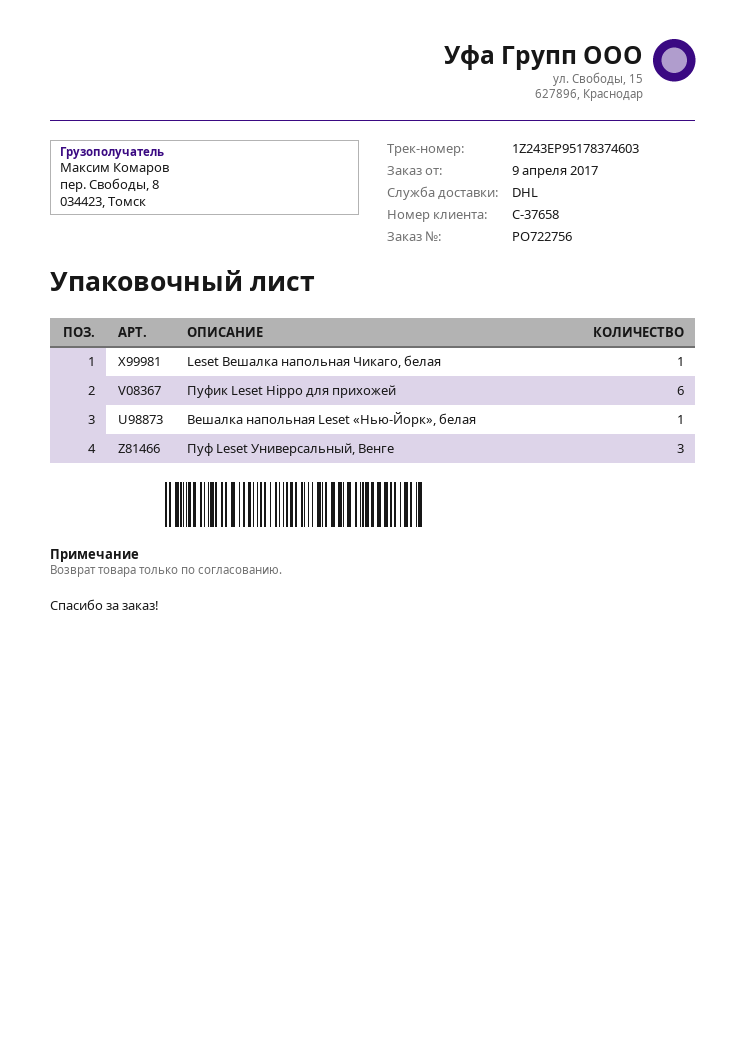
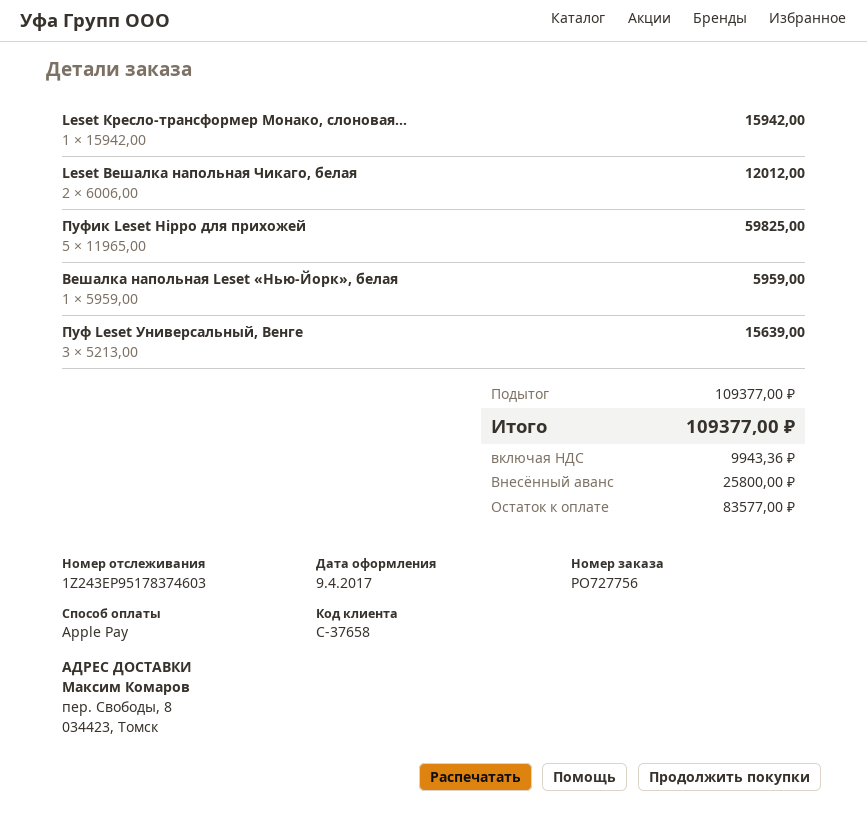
order number: PO722756 -> PO727756
Leset Вешалка напольная Чикаго, белая: 1 -> 2
Пуфик Leset Hippo для прихожей: 6 -> 5
Leset Кресло-трансформер Монако, слоновая...: none -> 1

